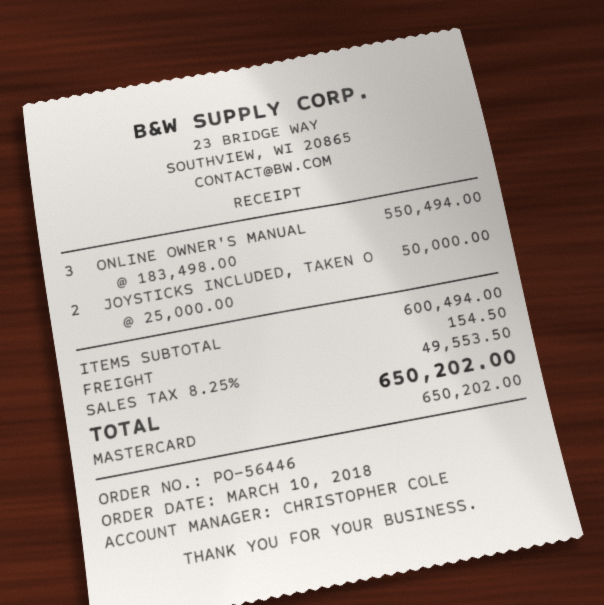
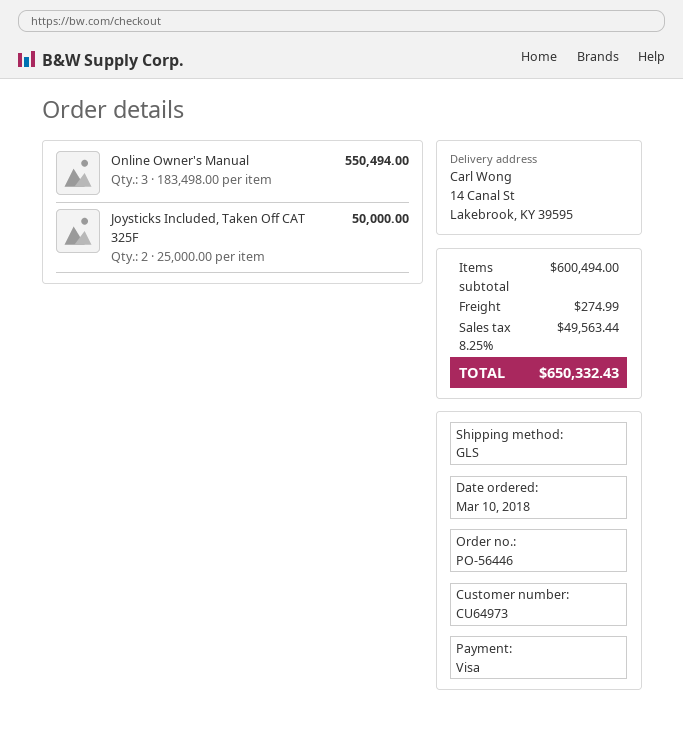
payment method: Mastercard -> Visa
shipping: 154.50 -> 274.99
tax: 8.25% = 49553.50 -> 8.25% = 49563.44
total: 650202.00 -> 650332.43

